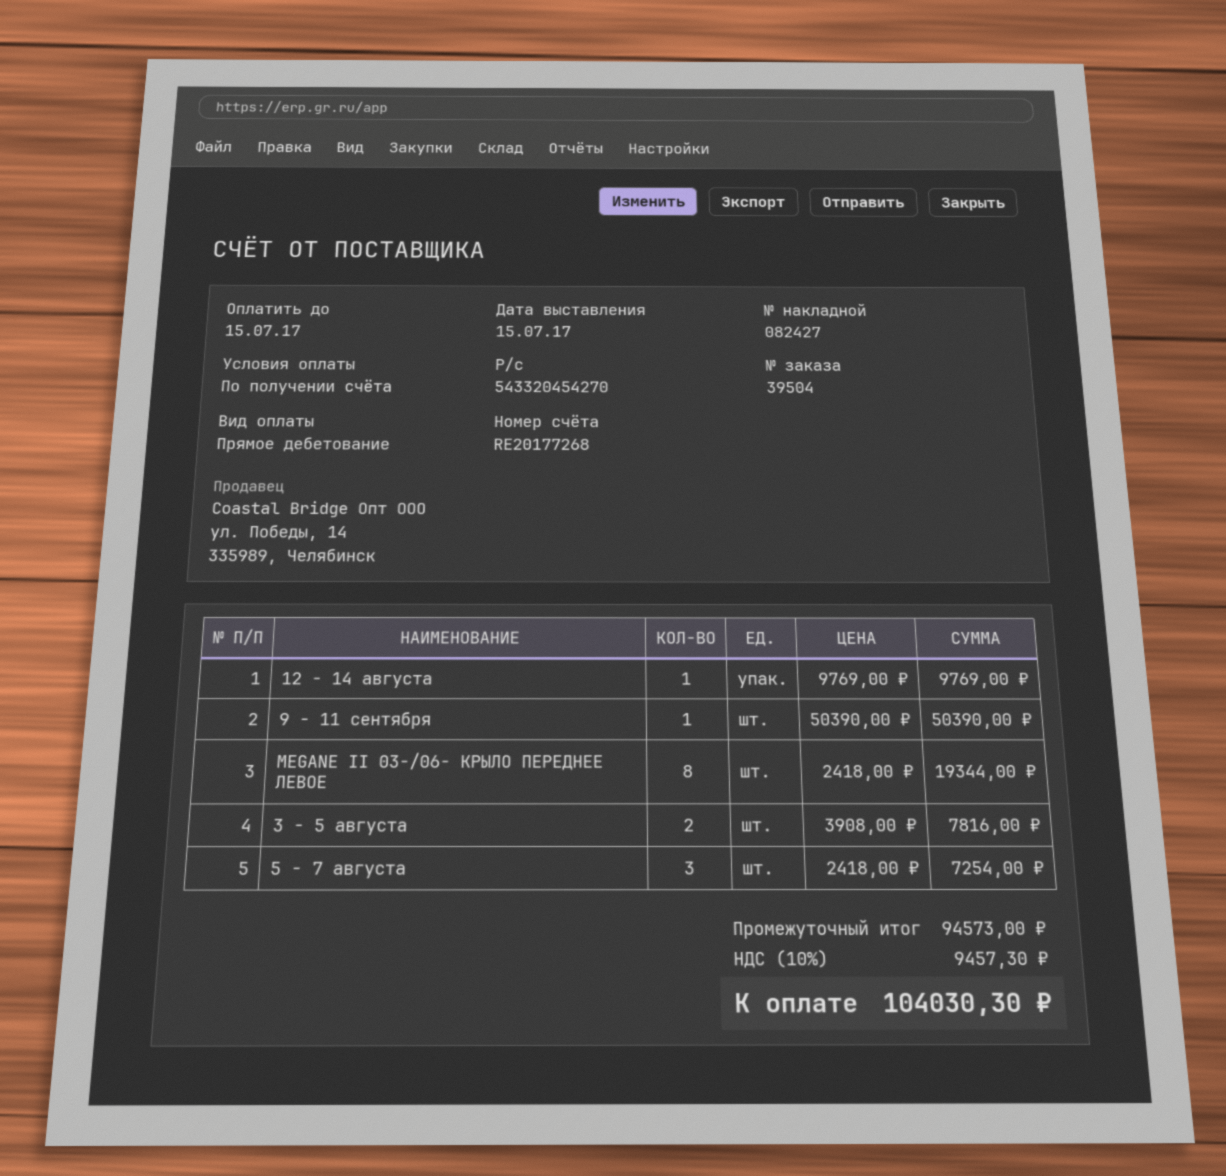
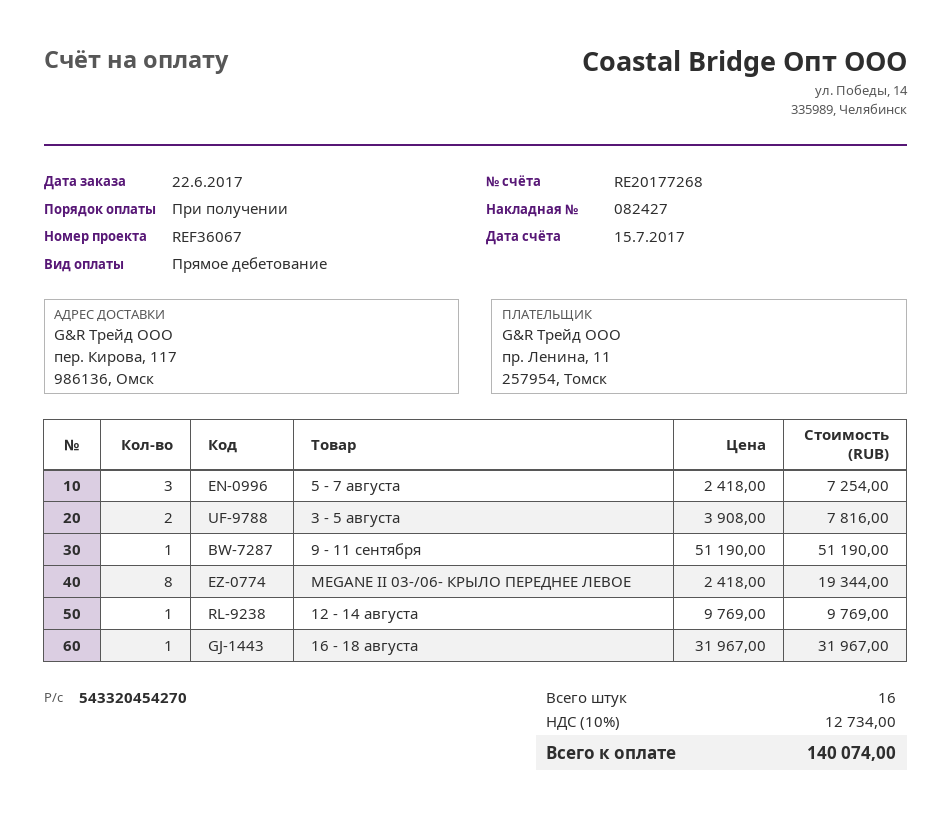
9 - 11 сентября: 1 x 50390.00 = 50390.00 -> 1 x 51190.00 = 51190.00
16 - 18 августа: none -> 1 x 31967.00 = 31967.00
tax: 10% = 9457.30 -> 10% = 12734.00
total: 104030.30 -> 140074.00

